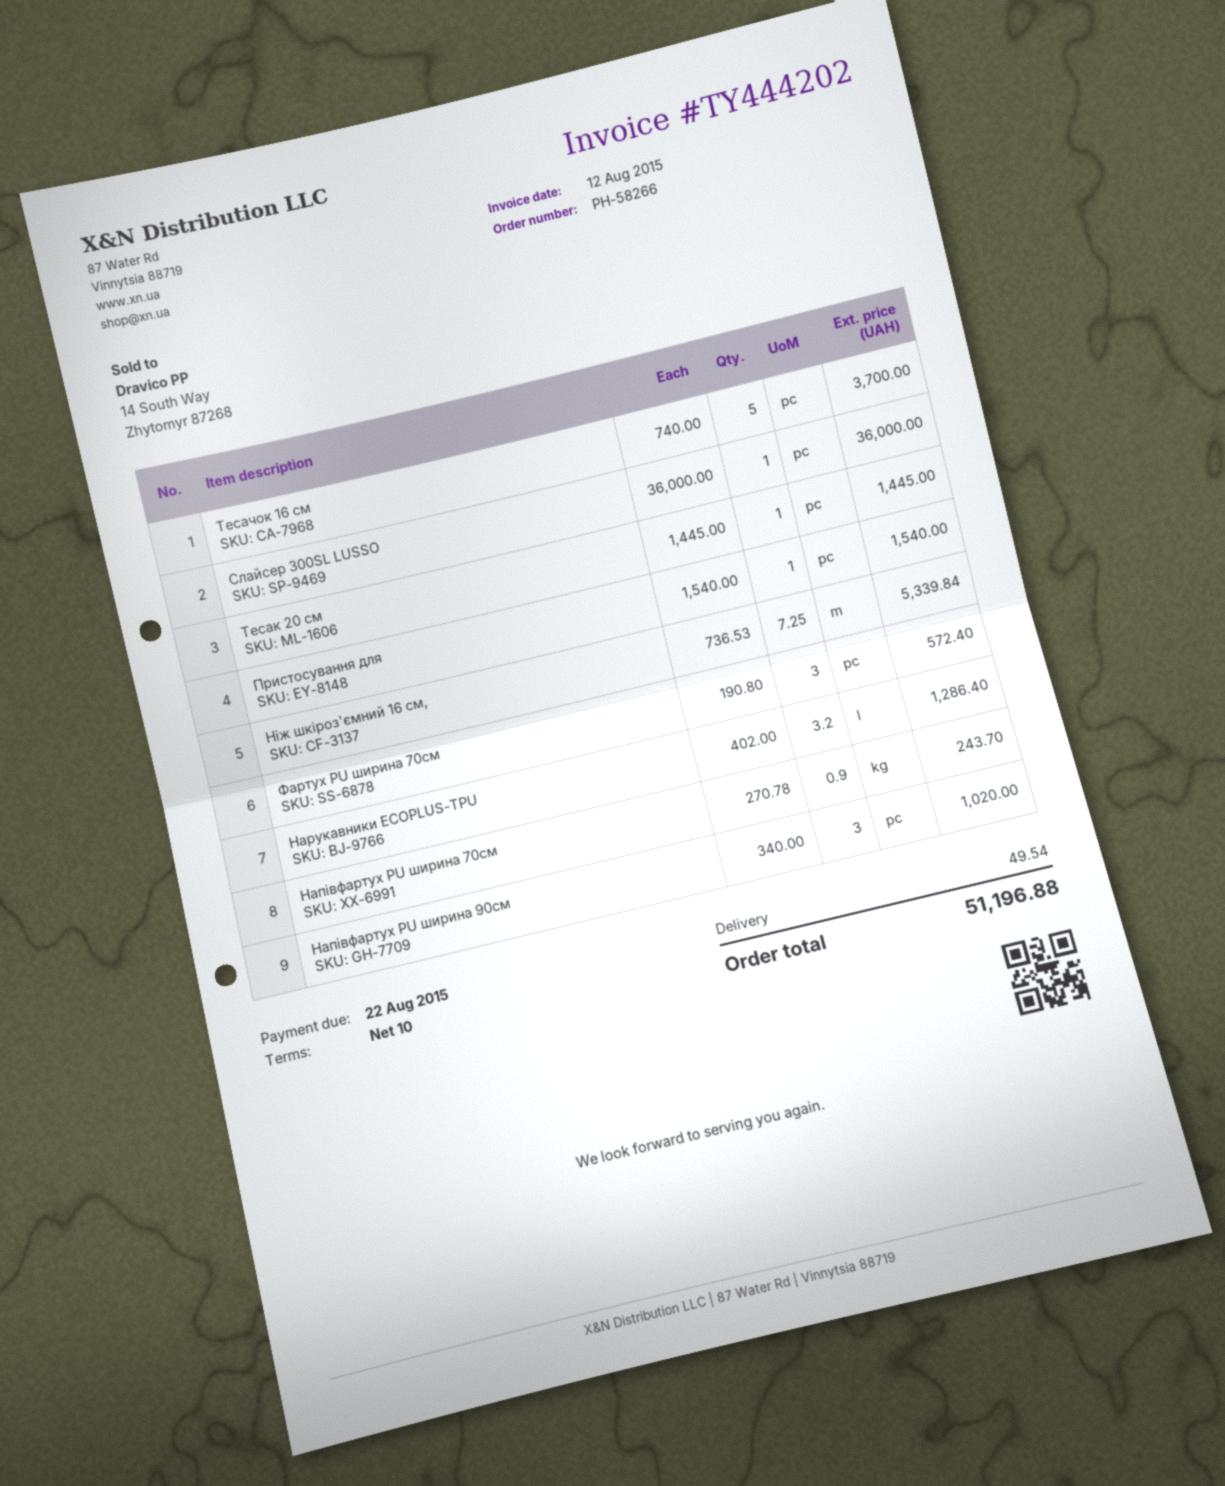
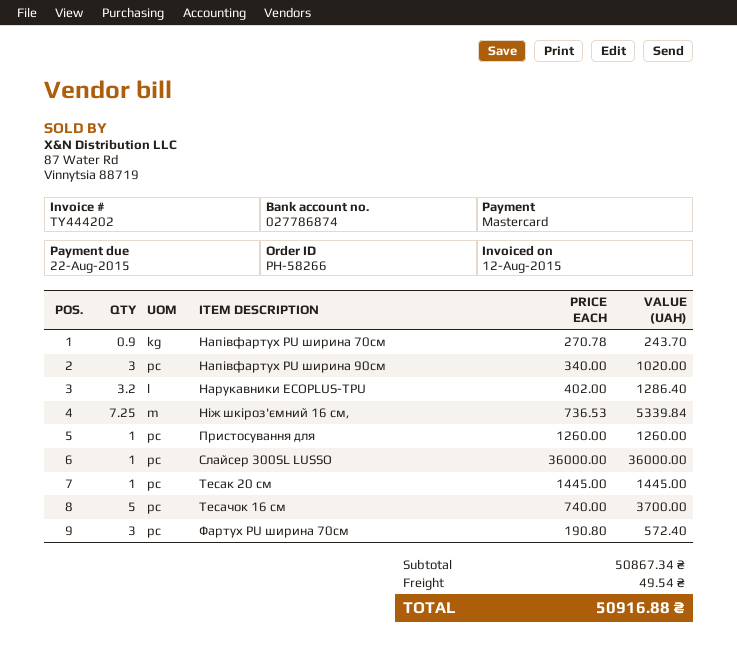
Пристосування для: 1 x 1540.00 = 1540.00 -> 1 x 1260.00 = 1260.00
total: 51196.88 -> 50916.88

